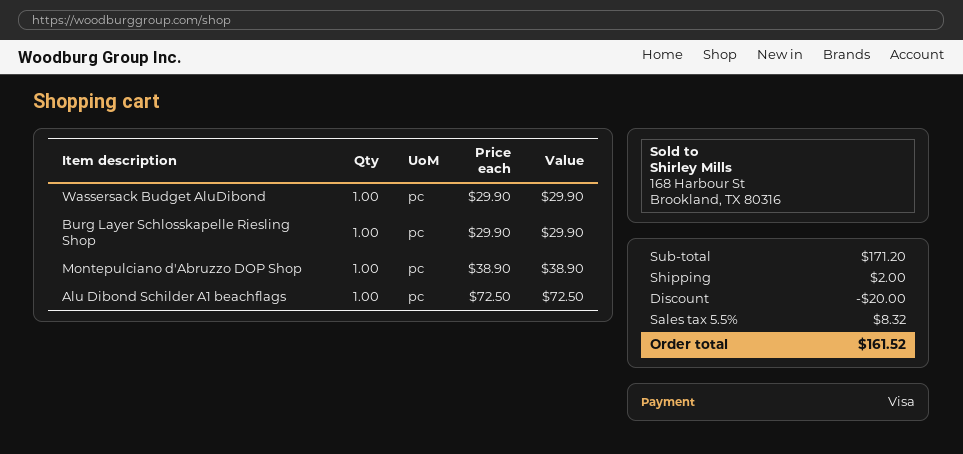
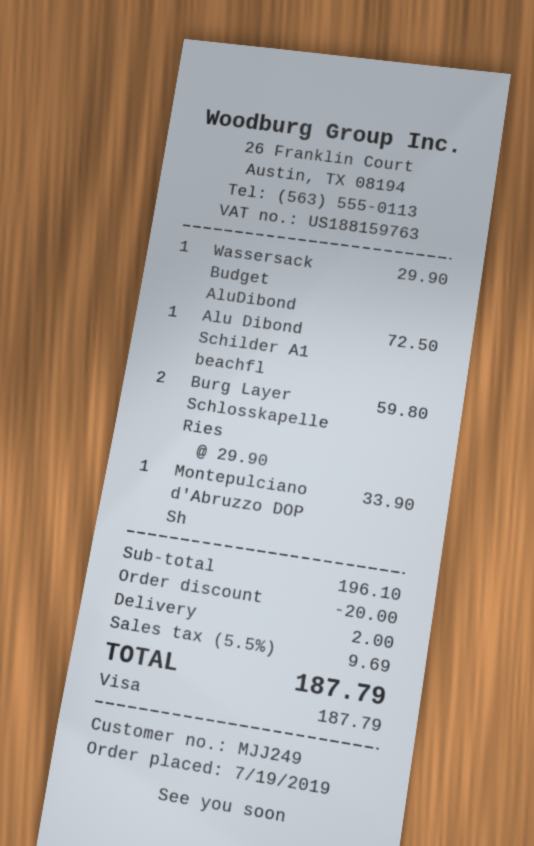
Burg Layer Schlosskapelle Riesling Shop: 1 x 29.90 = 29.90 -> 2 x 29.90 = 59.80
Montepulciano d'Abruzzo DOP Shop: 1 x 38.90 = 38.90 -> 1 x 33.90 = 33.90
subtotal: 171.20 -> 196.10
tax: 5.5% = 8.32 -> 5.5% = 9.69
total: 161.52 -> 187.79

